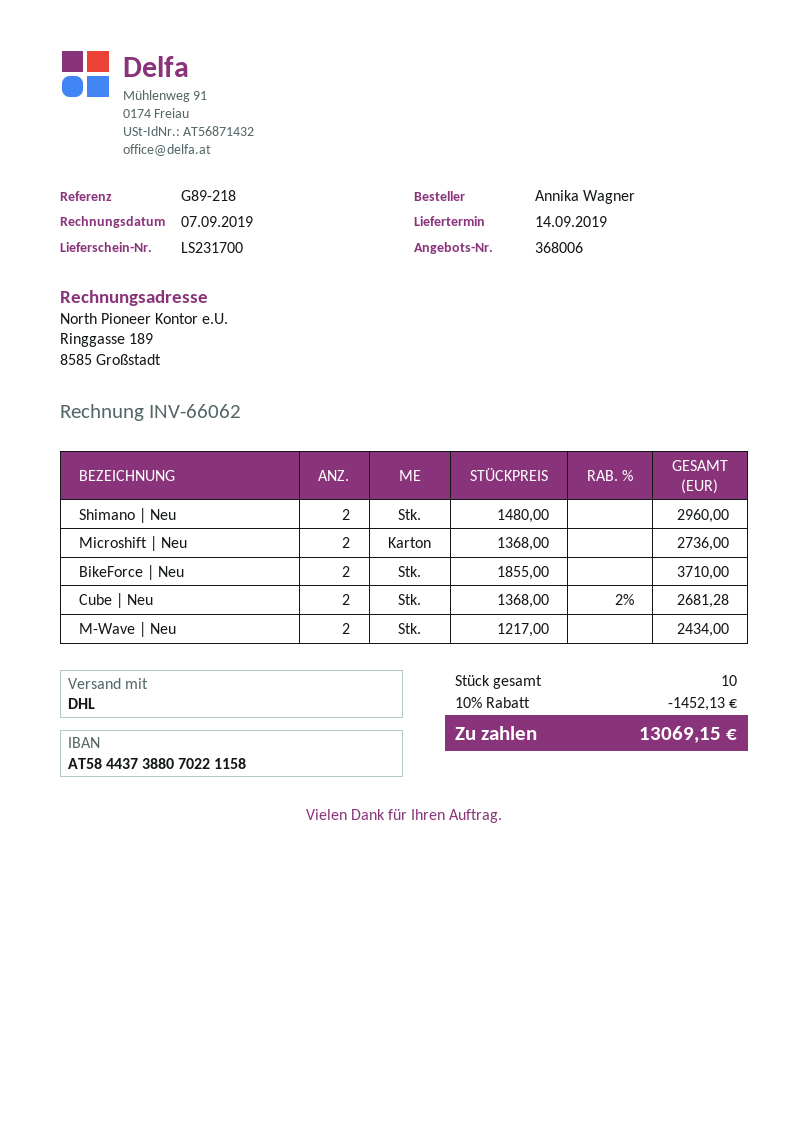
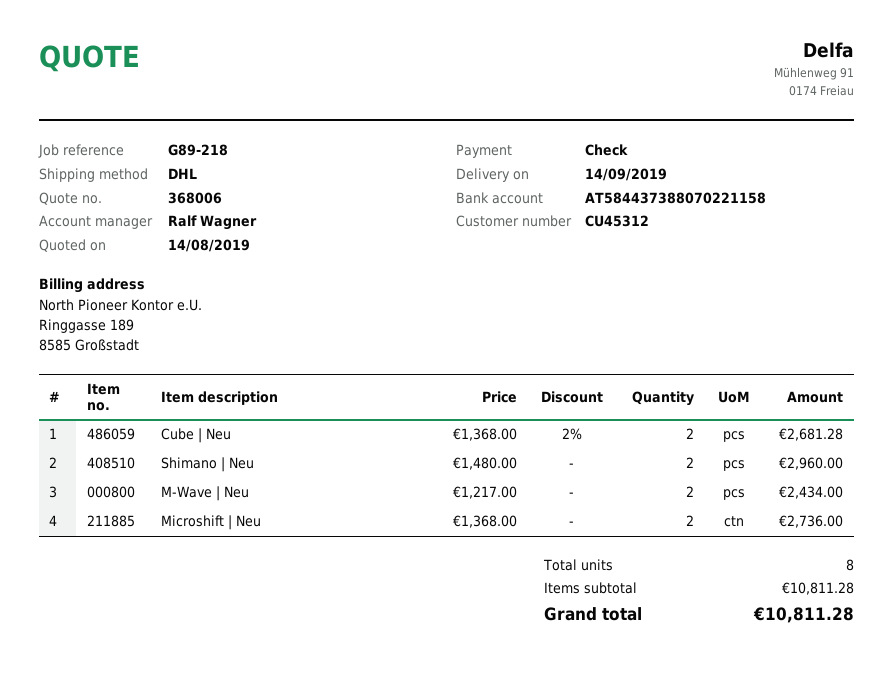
BikeForce | Neu: 2 x 1855.00 = 3710.00 -> none
total quantity: 10 -> 8
discount: 10% = 1452.13 -> none
total: 13069.15 -> 10811.28

